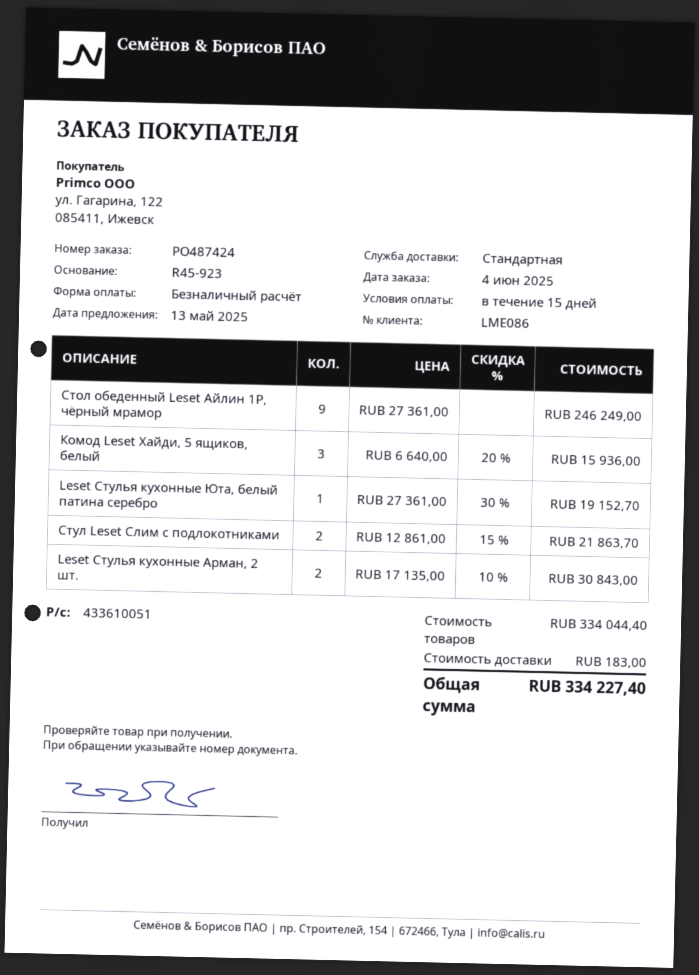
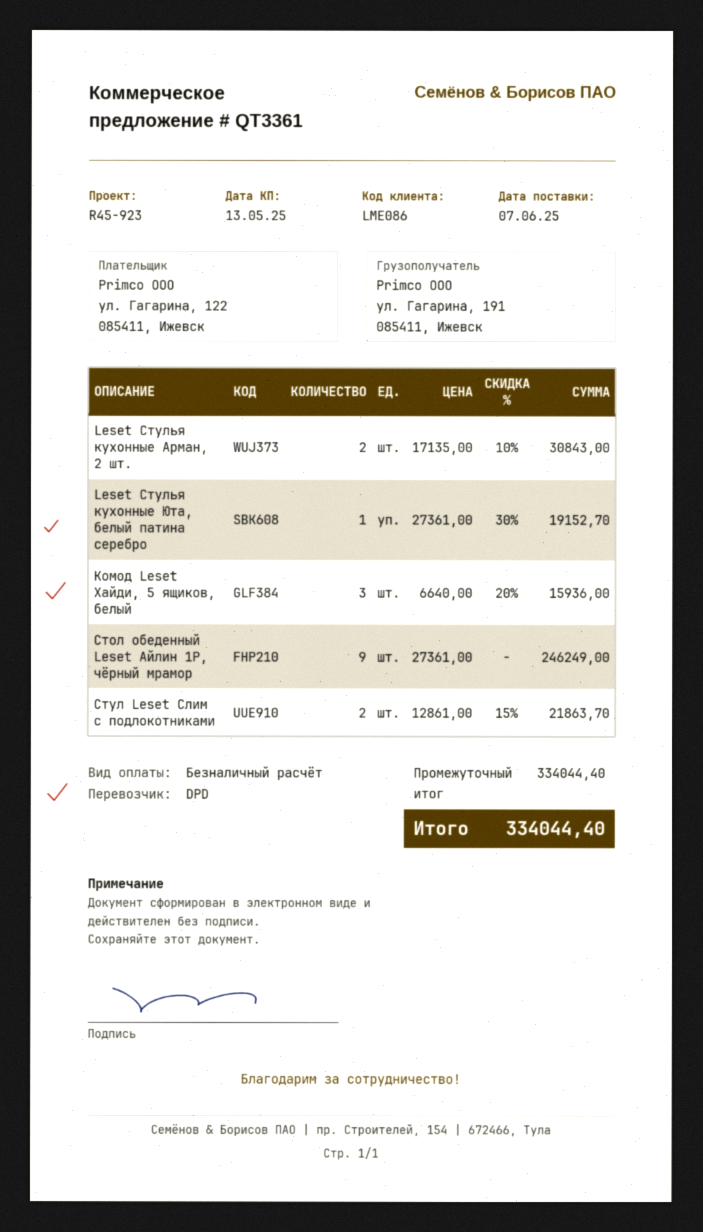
shipping method: standard -> DPD
shipping: 183.00 -> none
total: 334227.40 -> 334044.40

